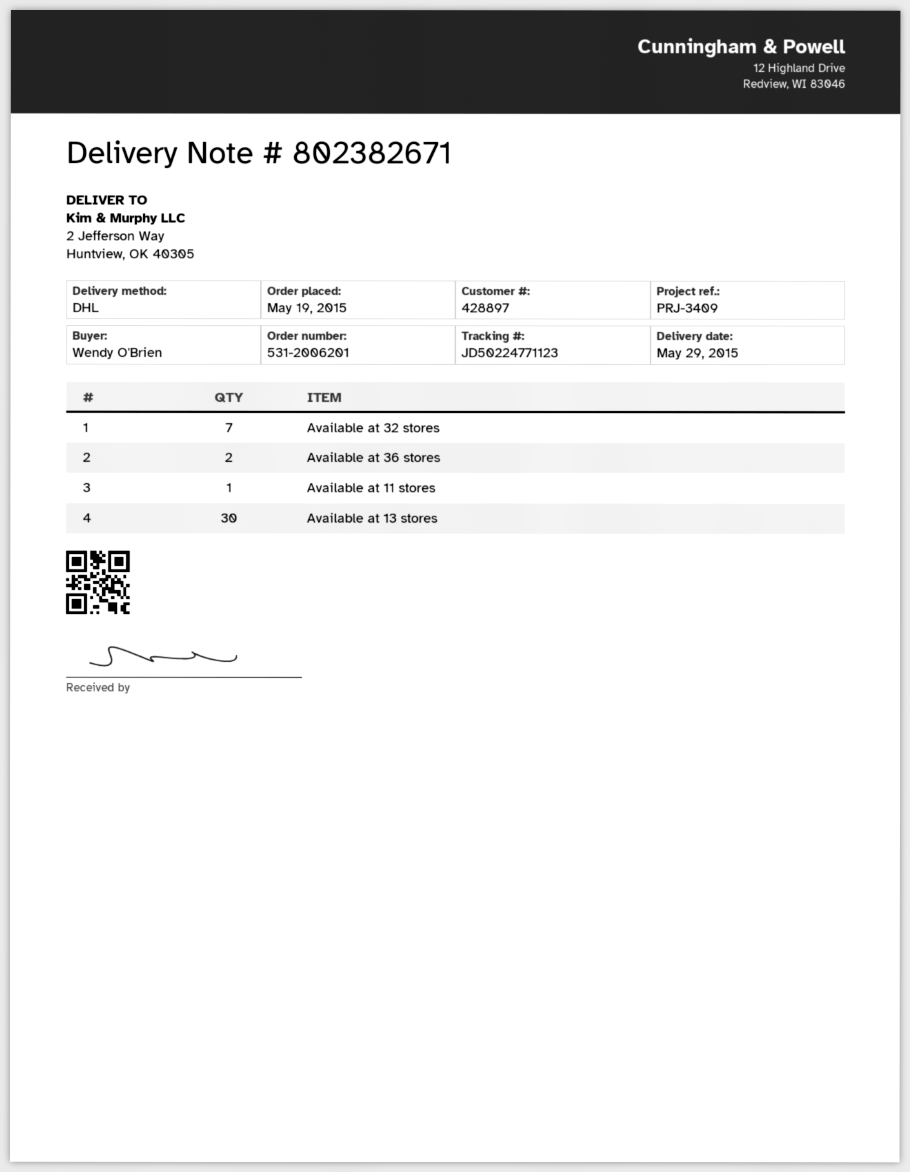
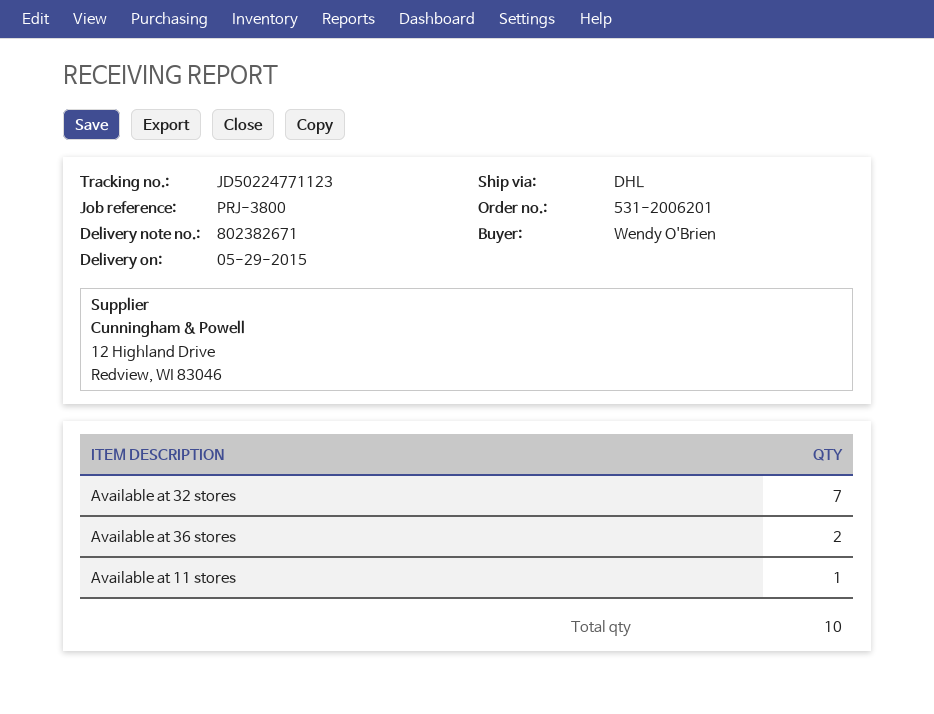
reference: PRJ-3409 -> PRJ-3800
Available at 13 stores: 30 -> none

